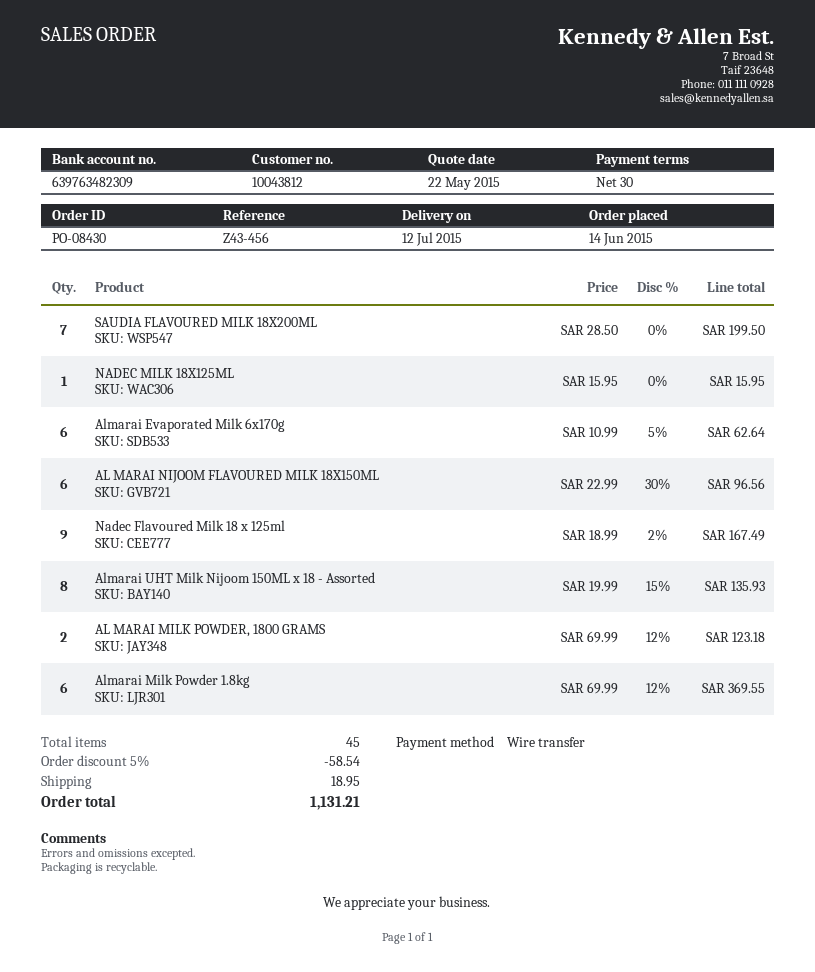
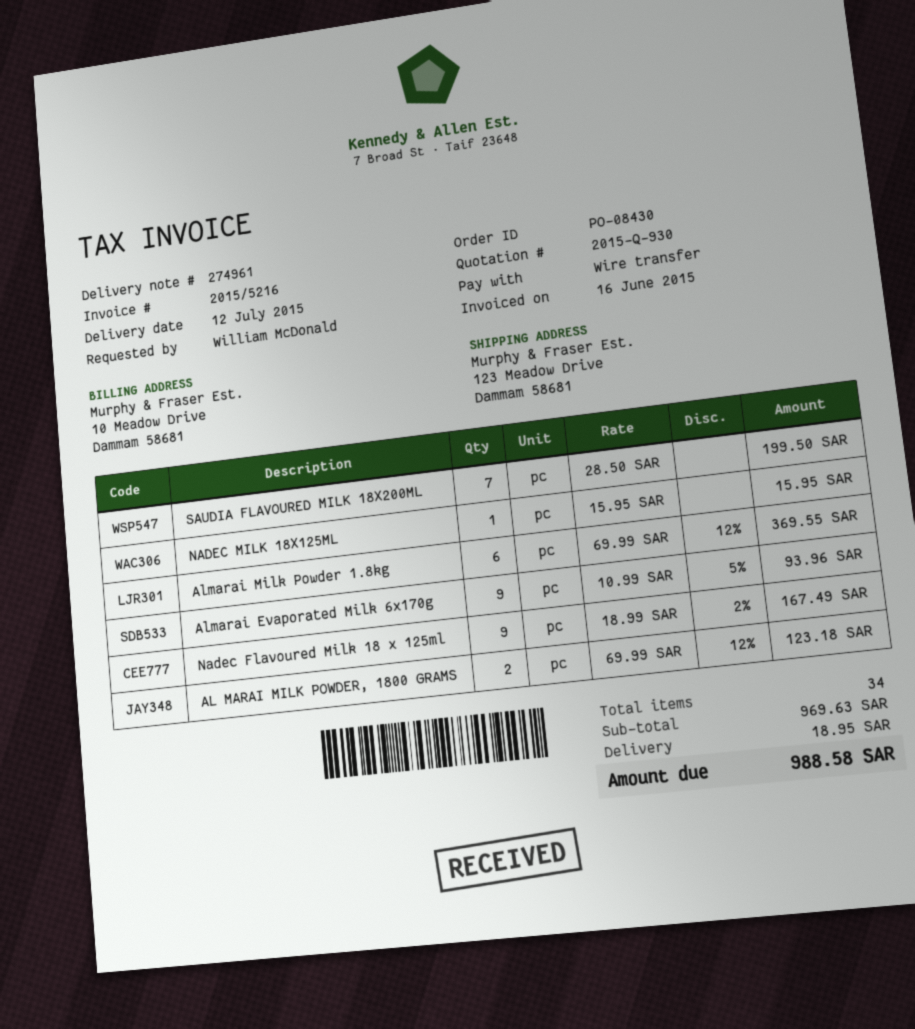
Almarai Evaporated Milk 6x170g: 6 x 10.99 - 5% = 62.64 -> 9 x 10.99 - 5% = 93.96
AL MARAI NIJOOM FLAVOURED MILK 18X150ML: 6 x 22.99 - 30% = 96.56 -> none
Almarai UHT Milk Nijoom 150ML x 18 - Assorted: 8 x 19.99 - 15% = 135.93 -> none
total quantity: 45 -> 34
discount: 5% = 58.54 -> none
total: 1131.21 -> 988.58

